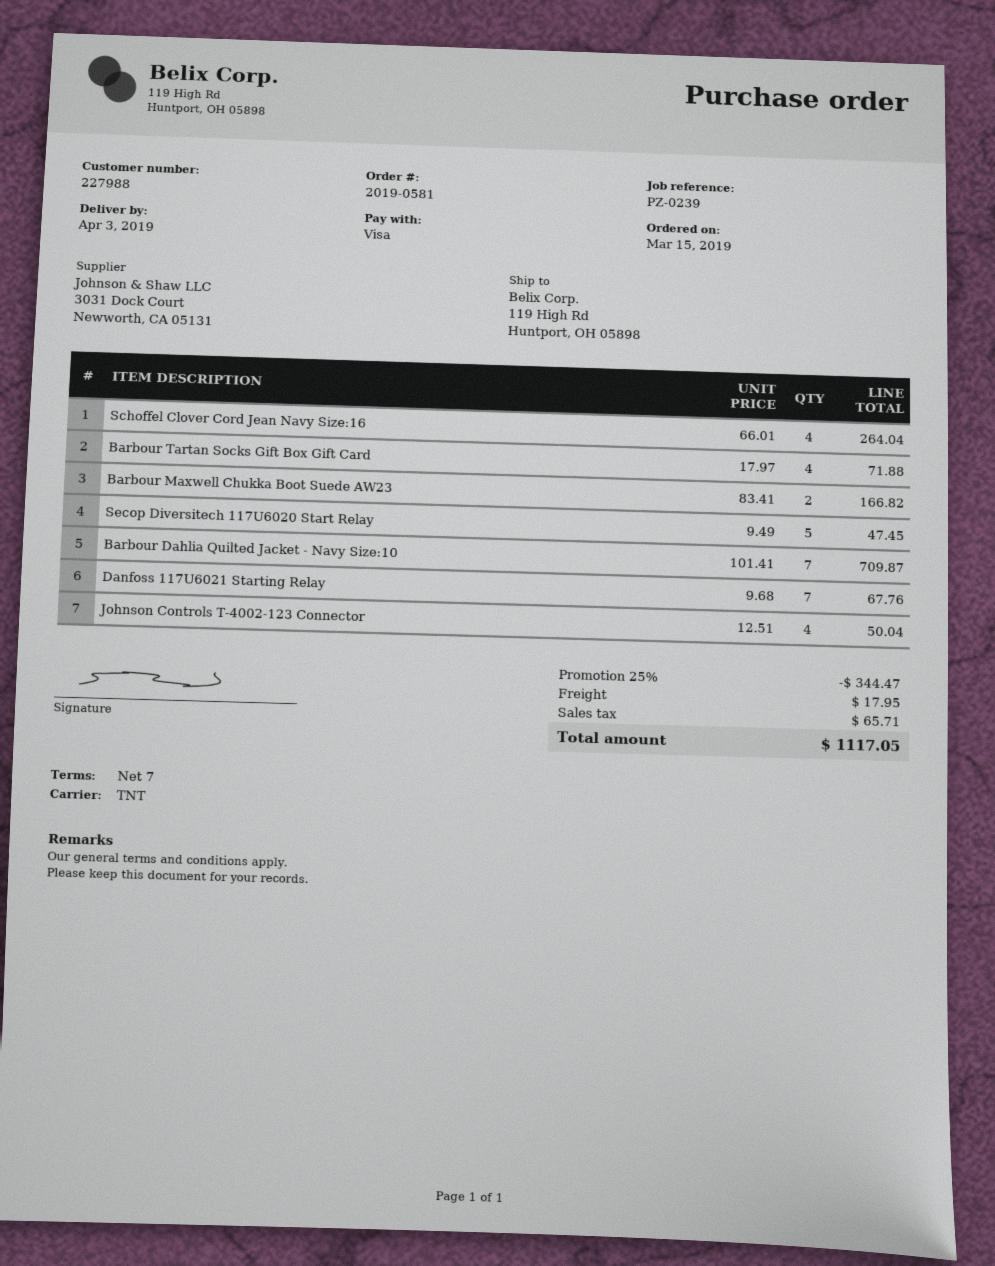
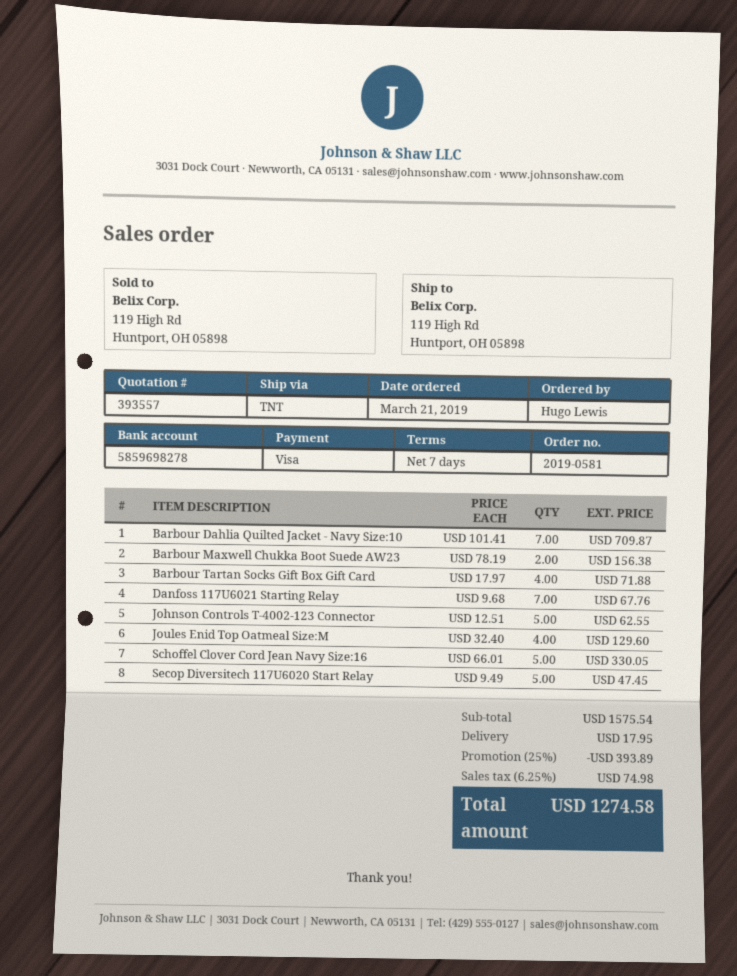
order date: 2019-03-15 -> 2019-03-21
Schoffel Clover Cord Jean Navy Size:16: 4 x 66.01 = 264.04 -> 5 x 66.01 = 330.05
Barbour Maxwell Chukka Boot Suede AW23: 2 x 83.41 = 166.82 -> 2 x 78.19 = 156.38
Johnson Controls T-4002-123 Connector: 4 x 12.51 = 50.04 -> 5 x 12.51 = 62.55
Joules Enid Top Oatmeal Size:M: none -> 4 x 32.40 = 129.60
discount: 25% = 344.47 -> 25% = 393.89
tax: 65.71 -> 74.98
total: 1117.05 -> 1274.58

